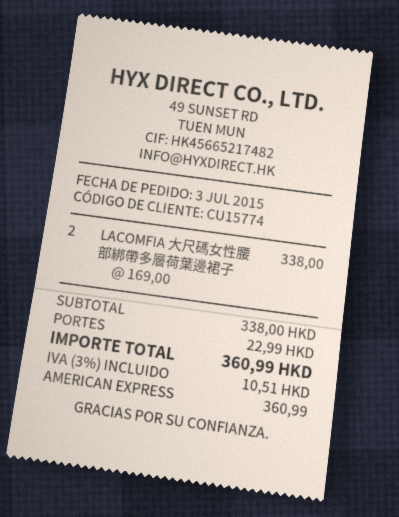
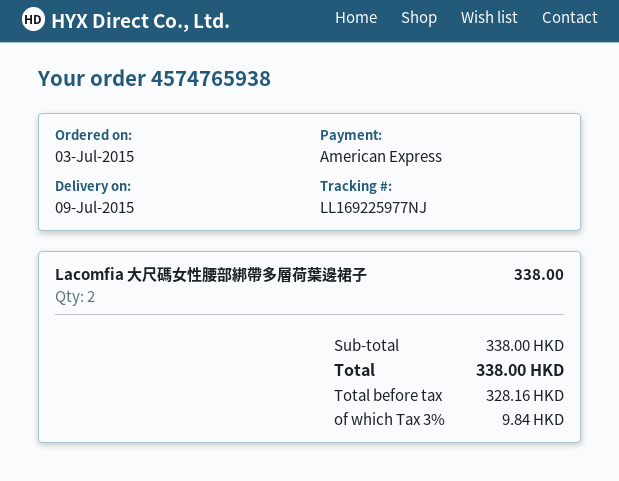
shipping: 22.99 -> none
tax: 3% = 10.51 -> 3% = 9.84
total: 360.99 -> 338.00

